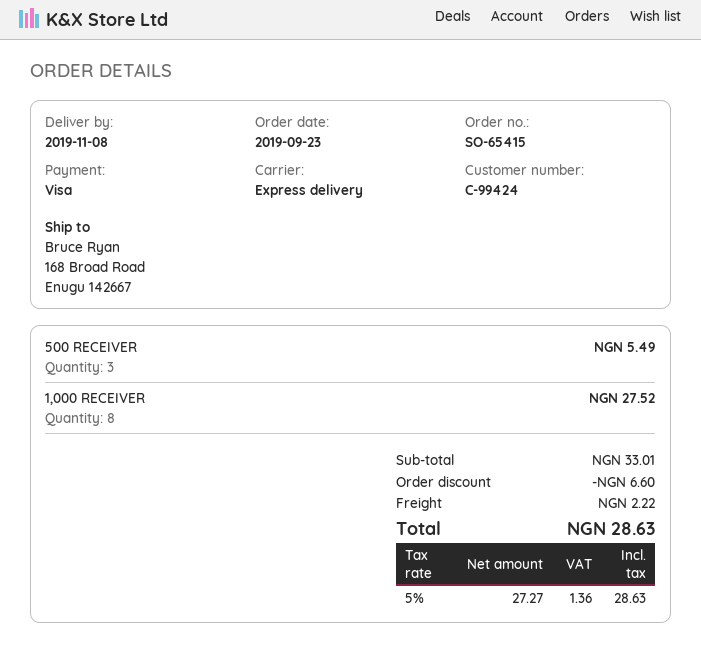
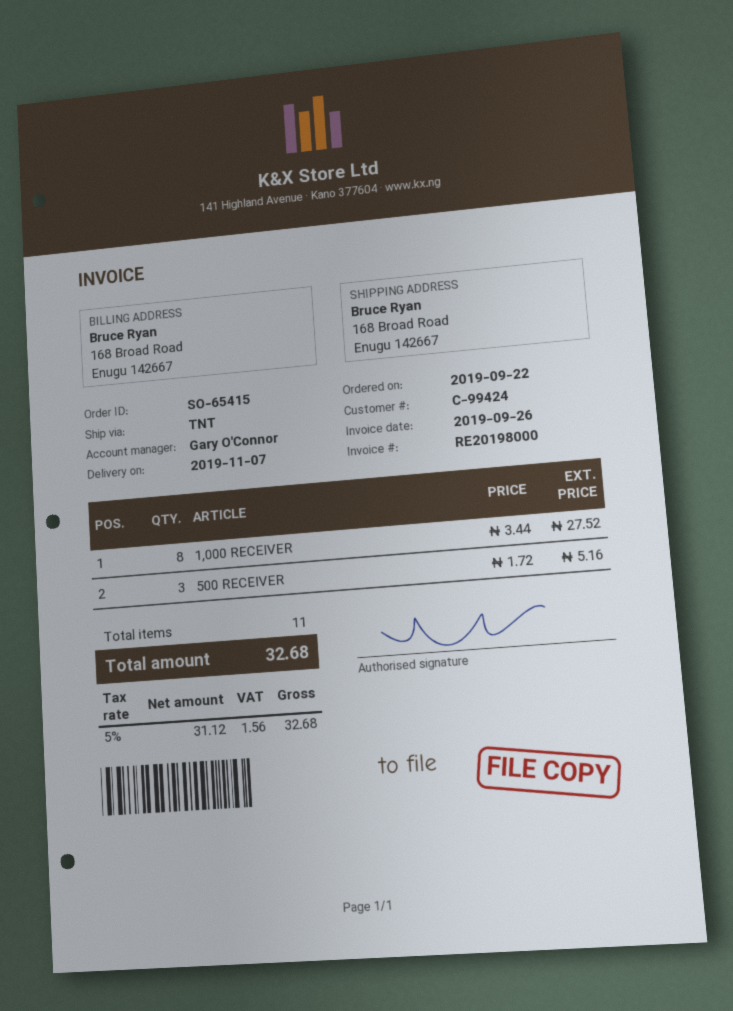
order date: 2019-09-23 -> 2019-09-22
delivery date: 2019-11-08 -> 2019-11-07
shipping method: express -> TNT
500 RECEIVER: 3 for 5.49 -> 3 for 5.16
discount: 6.60 -> none
shipping: 2.22 -> none
net: 27.27 -> 31.12
tax: 5% = 1.36 -> 5% = 1.56
total: 28.63 -> 32.68

